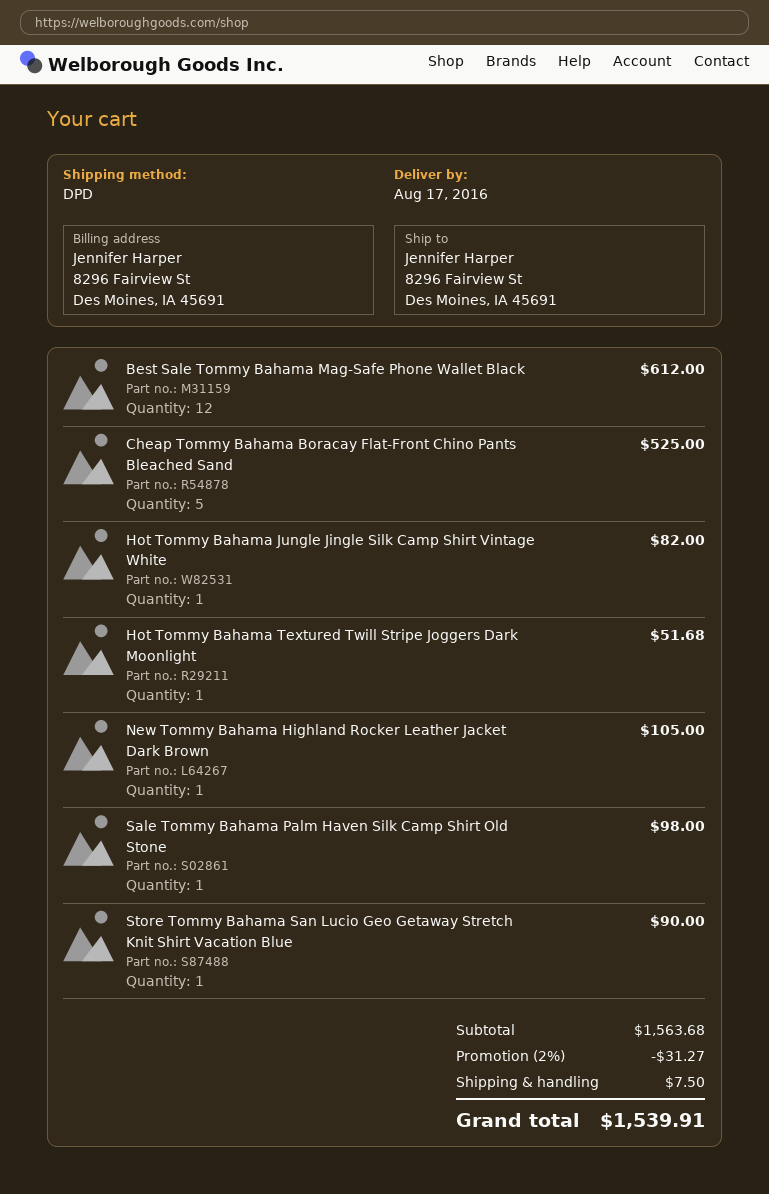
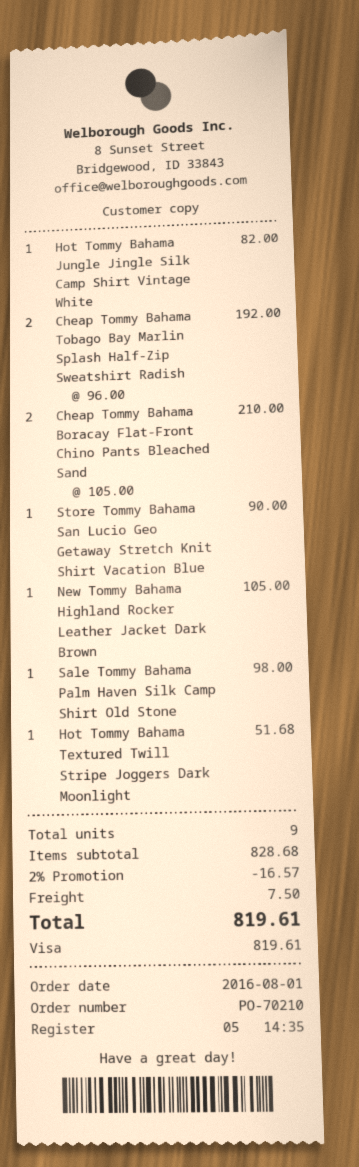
Best Sale Tommy Bahama Mag-Safe Phone Wallet Black: 12 for 612.00 -> none
Cheap Tommy Bahama Boracay Flat-Front Chino Pants Bleached Sand: 5 for 525.00 -> 2 for 210.00
Cheap Tommy Bahama Tobago Bay Marlin Splash Half-Zip Sweatshirt Radish: none -> 2 for 192.00
subtotal: 1563.68 -> 828.68
discount: 2% = 31.27 -> 2% = 16.57
total: 1539.91 -> 819.61

